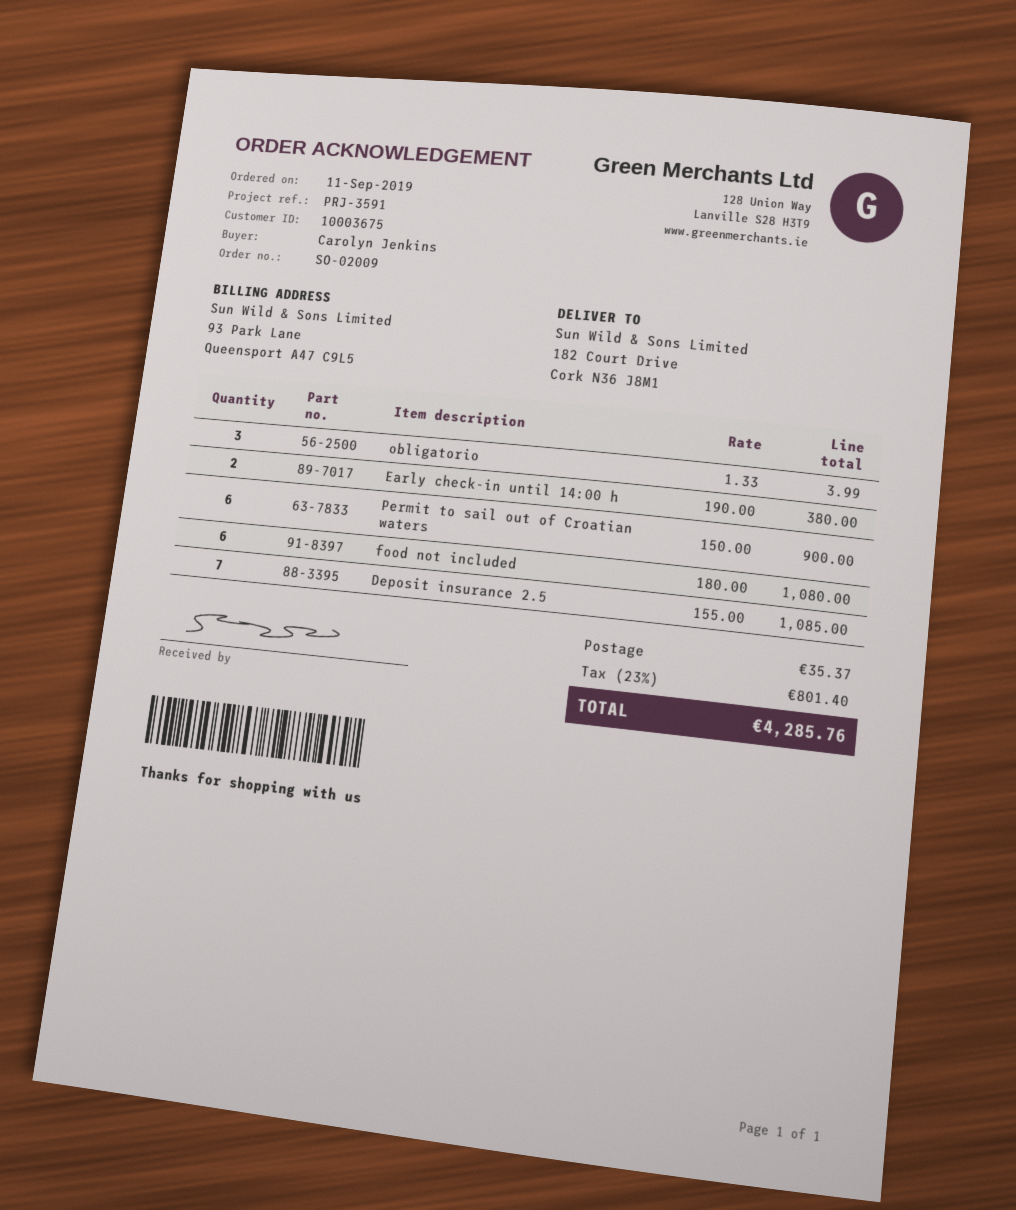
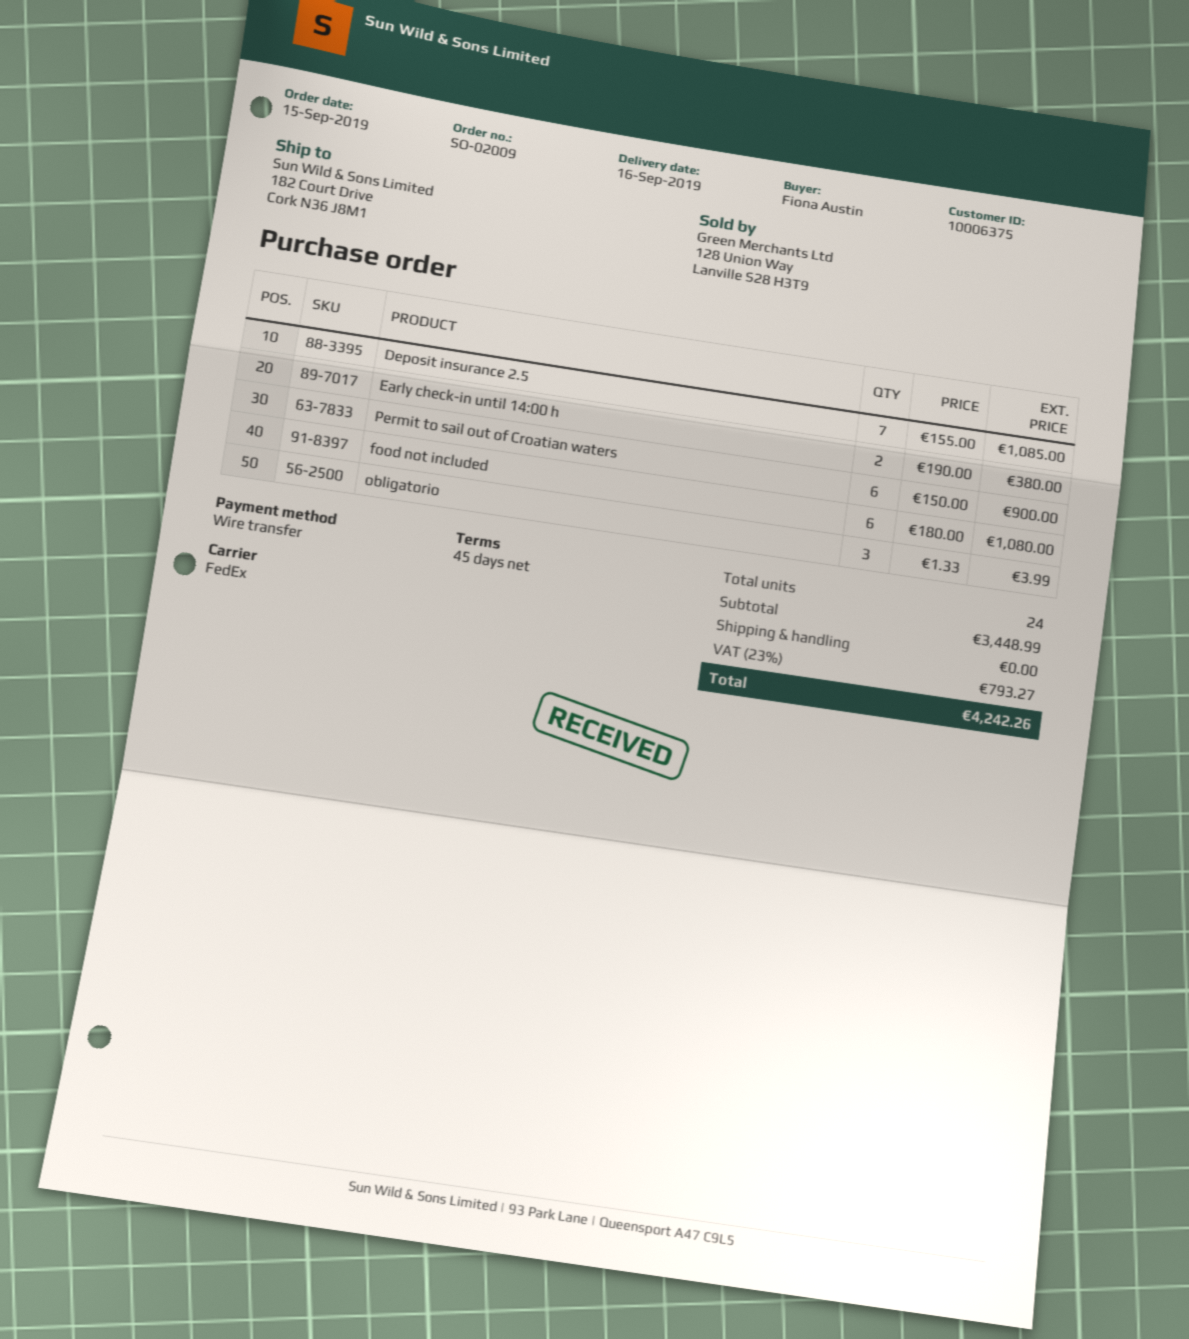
order date: 2019-09-11 -> 2019-09-15
customer number: 10003675 -> 10006375
ordered by: Carolyn Jenkins -> Fiona Austin
shipping: 35.37 -> 0.00
tax: 23% = 801.40 -> 23% = 793.27
total: 4285.76 -> 4242.26

